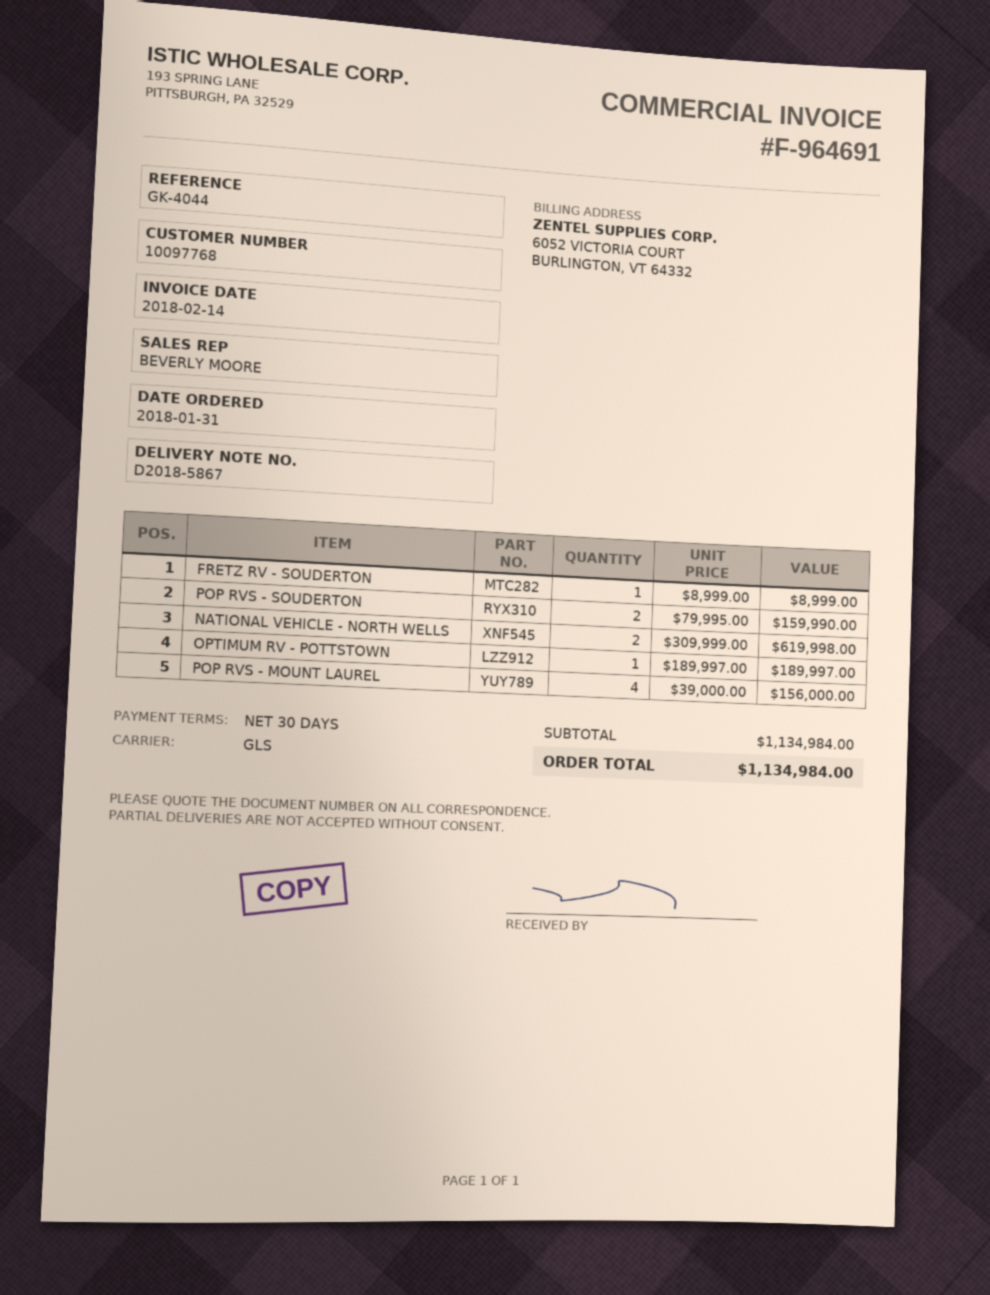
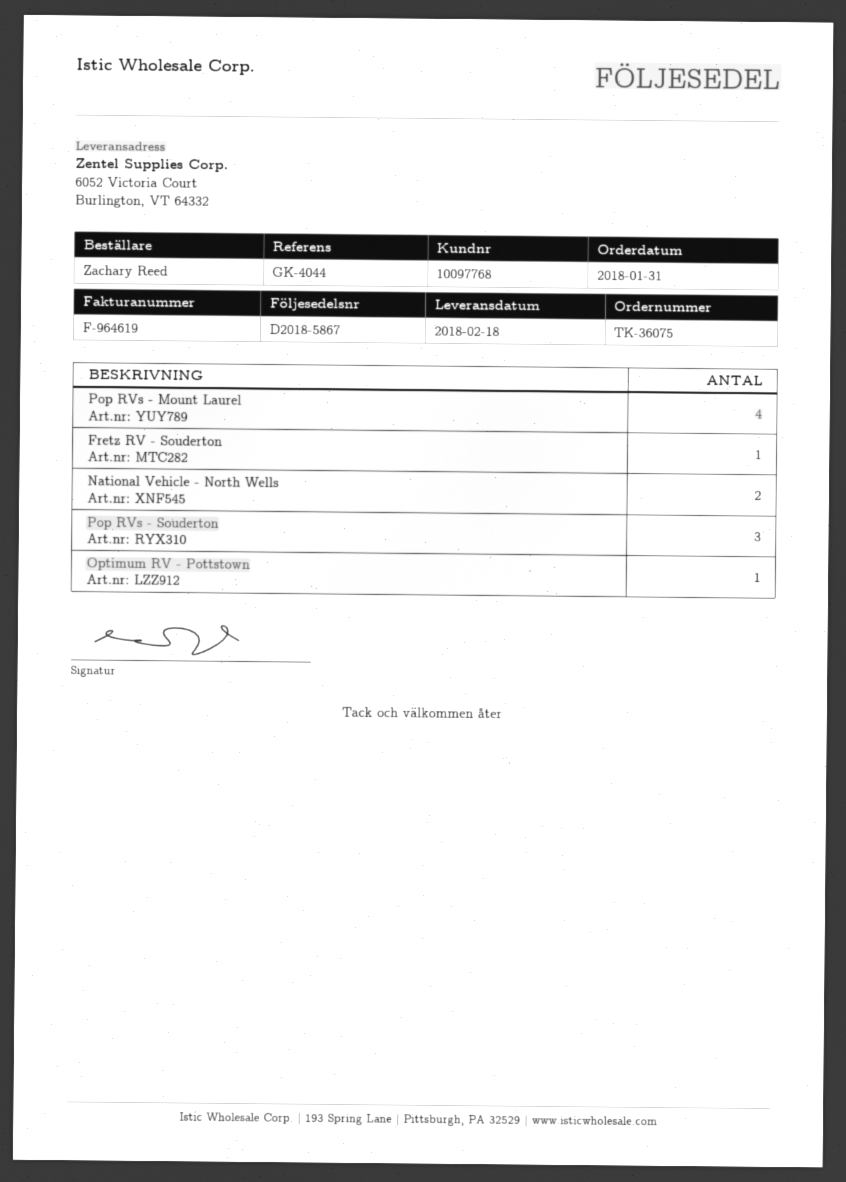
invoice number: F-964691 -> F-964619
POP RVS - SOUDERTON: 2 -> 3

